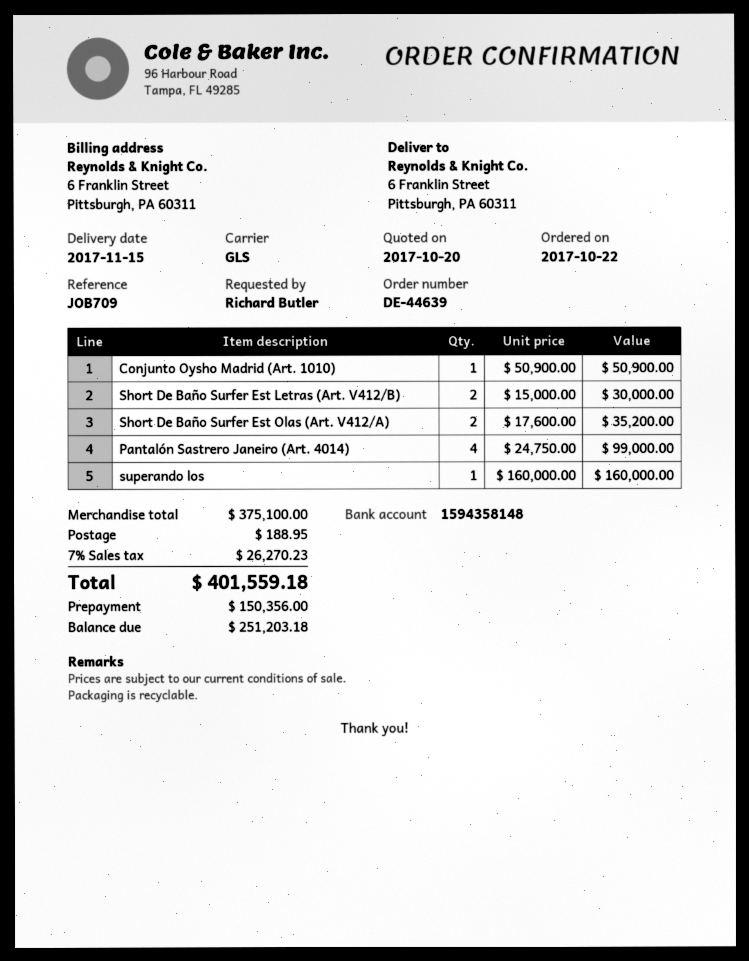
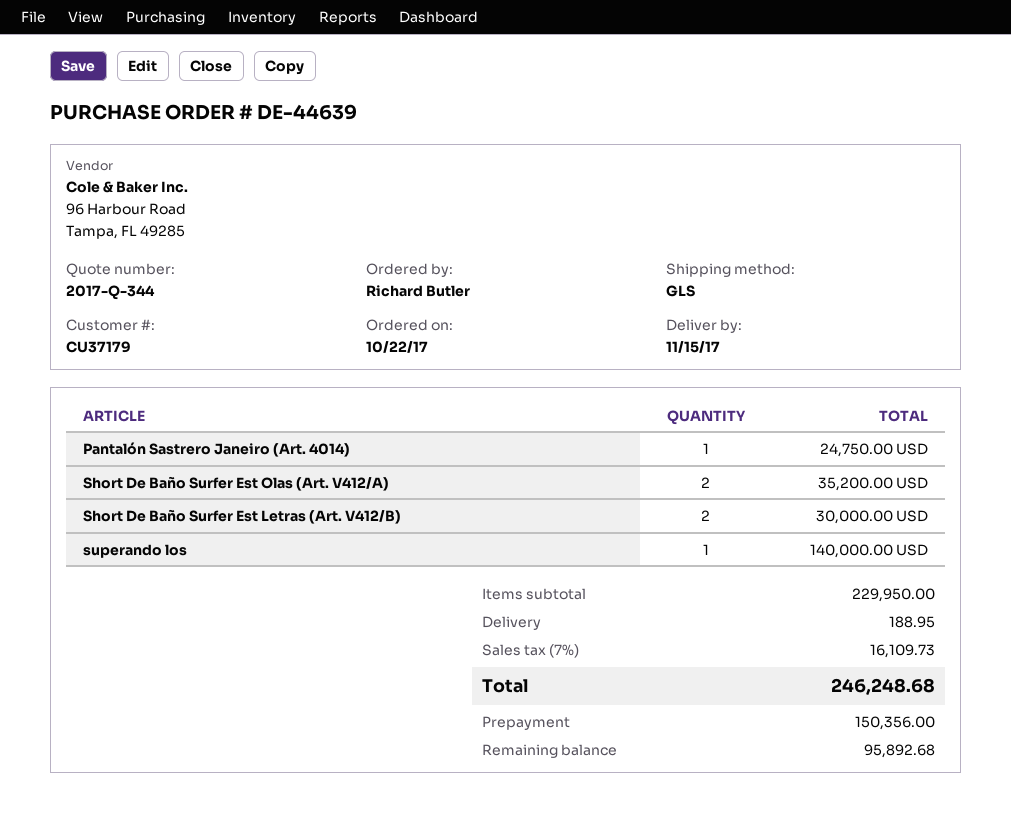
Conjunto Oysho Madrid (Art. 1010): 1 for 50900.00 -> none
Pantalón Sastrero Janeiro (Art. 4014): 4 for 99000.00 -> 1 for 24750.00
superando los: 1 for 160000.00 -> 1 for 140000.00
subtotal: 375100.00 -> 229950.00
tax: 7% = 26270.23 -> 7% = 16109.73
total: 401559.18 -> 246248.68
balance: 251203.18 -> 95892.68

